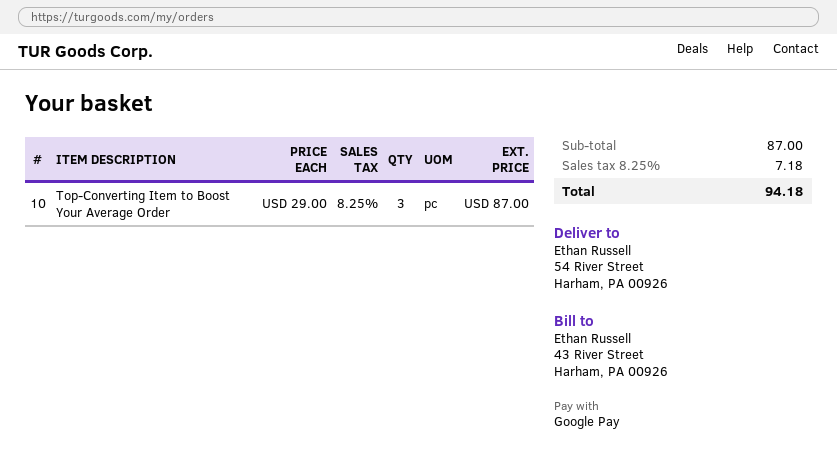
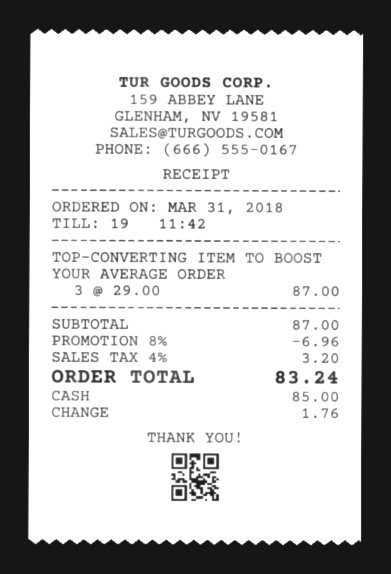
payment method: Google Pay -> cash
discount: none -> 8% = 6.96
tax: 8.25% = 7.18 -> 4% = 3.20
total: 94.18 -> 83.24

